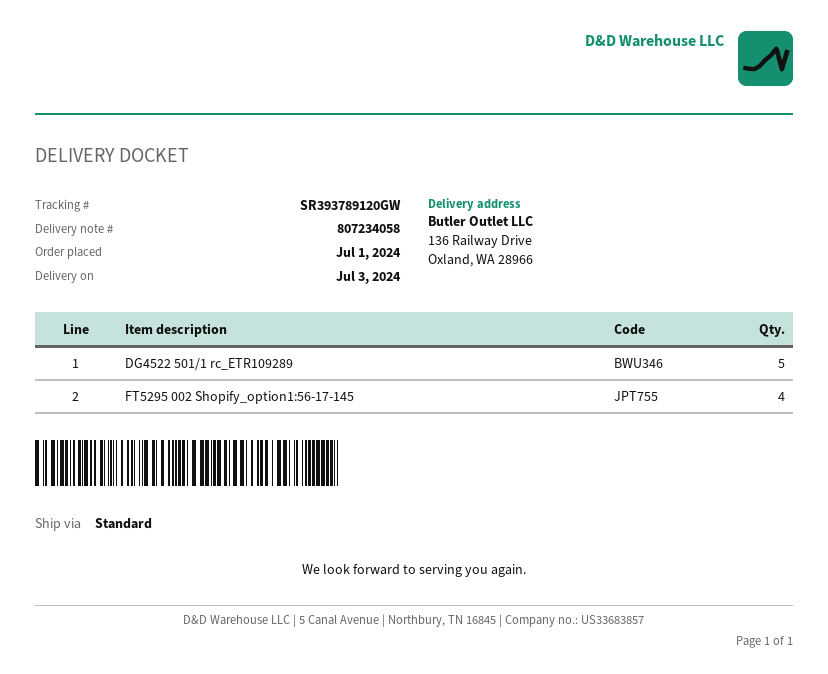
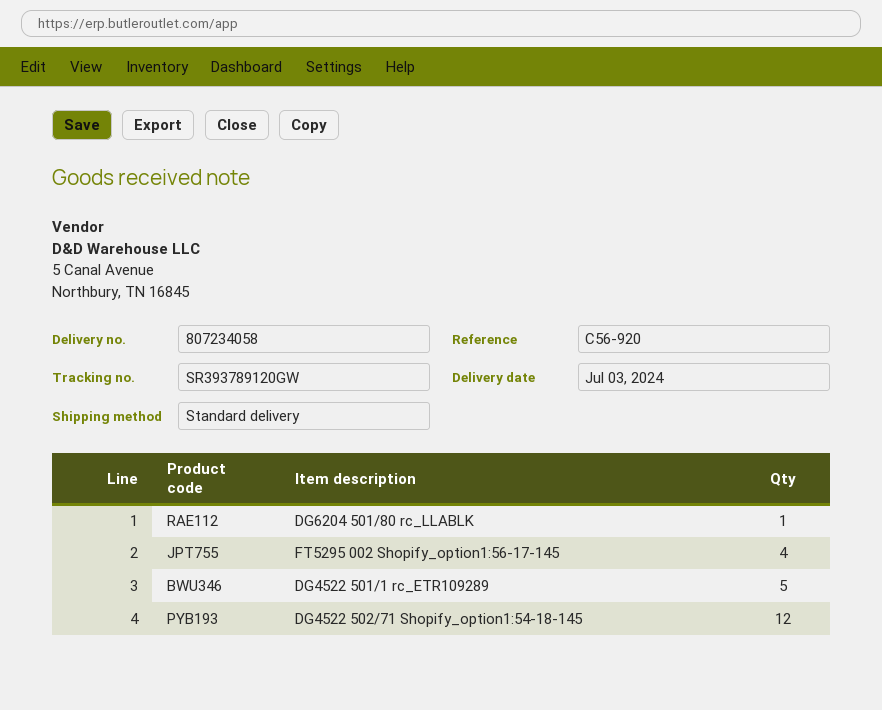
DG6204 501/80 rc_LLABLK: none -> 1
DG4522 502/71 Shopify_option1:54-18-145: none -> 12

